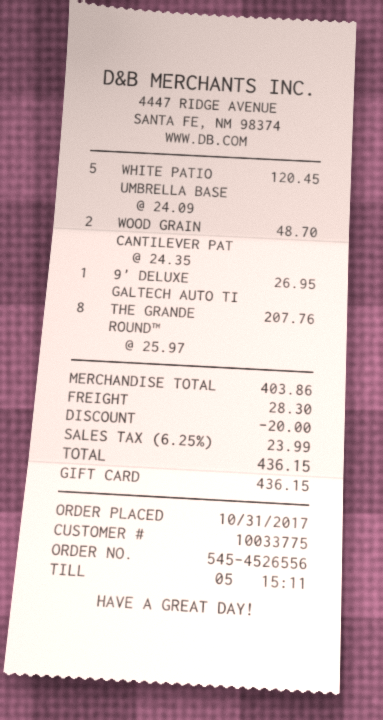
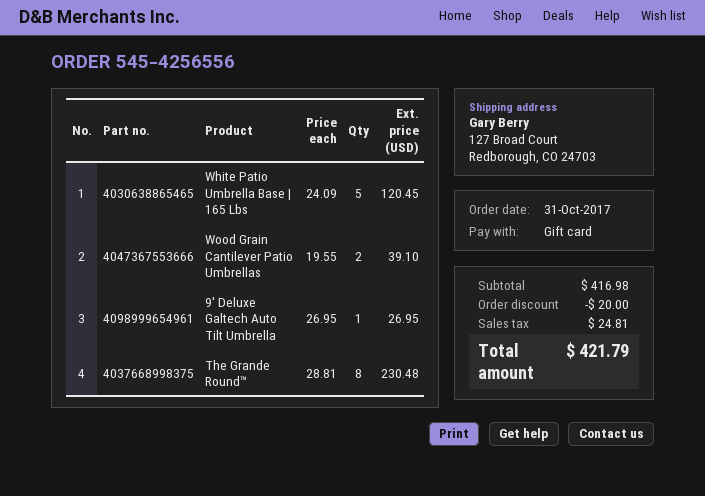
order number: 545-4526556 -> 545-4256556
WOOD GRAIN CANTILEVER PAT: 2 x 24.35 = 48.70 -> 2 x 19.55 = 39.10
THE GRANDE ROUND™: 8 x 25.97 = 207.76 -> 8 x 28.81 = 230.48
subtotal: 403.86 -> 416.98
shipping: 28.30 -> none
tax: 23.99 -> 24.81
total: 436.15 -> 421.79

